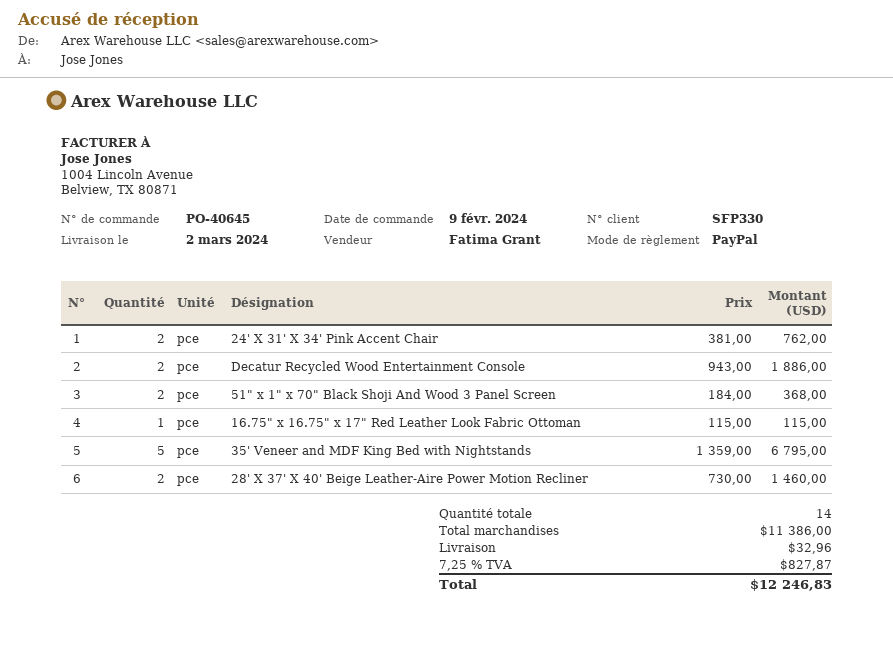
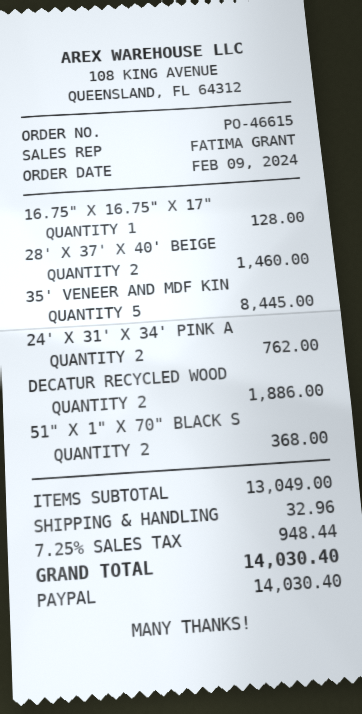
order number: PO-40645 -> PO-46615
16.75" x 16.75" x 17" Red Leather Look Fabric Ottoman: 1 for 115.00 -> 1 for 128.00
35' Veneer and MDF King Bed with Nightstands: 5 for 6795.00 -> 5 for 8445.00
subtotal: 11386.00 -> 13049.00
tax: 7.25% = 827.87 -> 7.25% = 948.44
total: 12246.83 -> 14030.40

